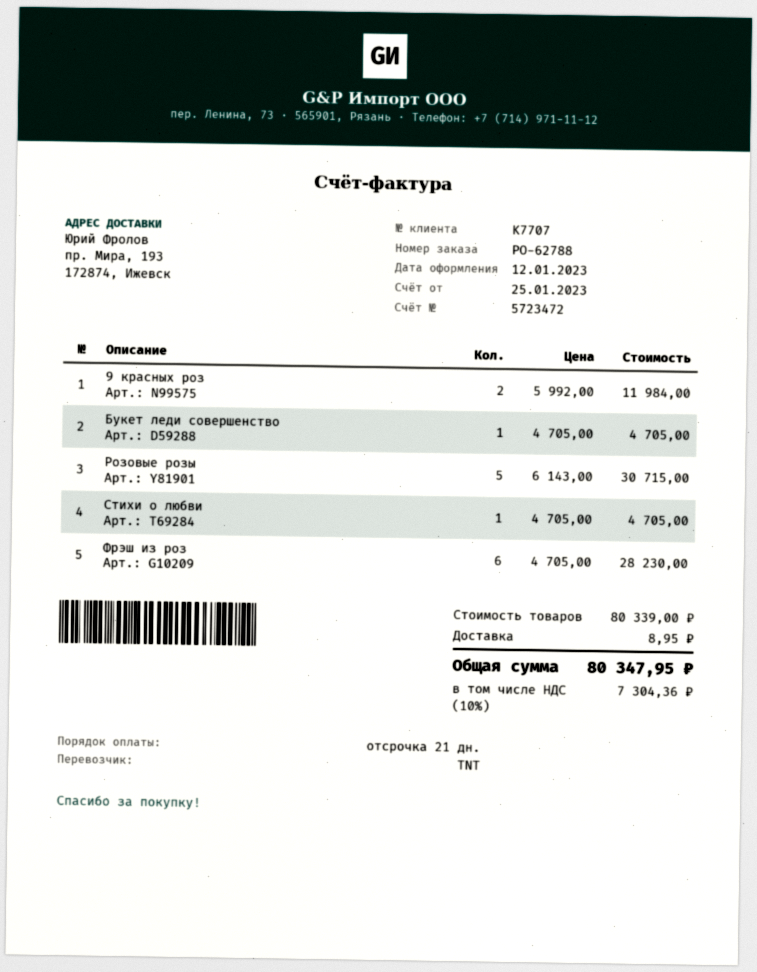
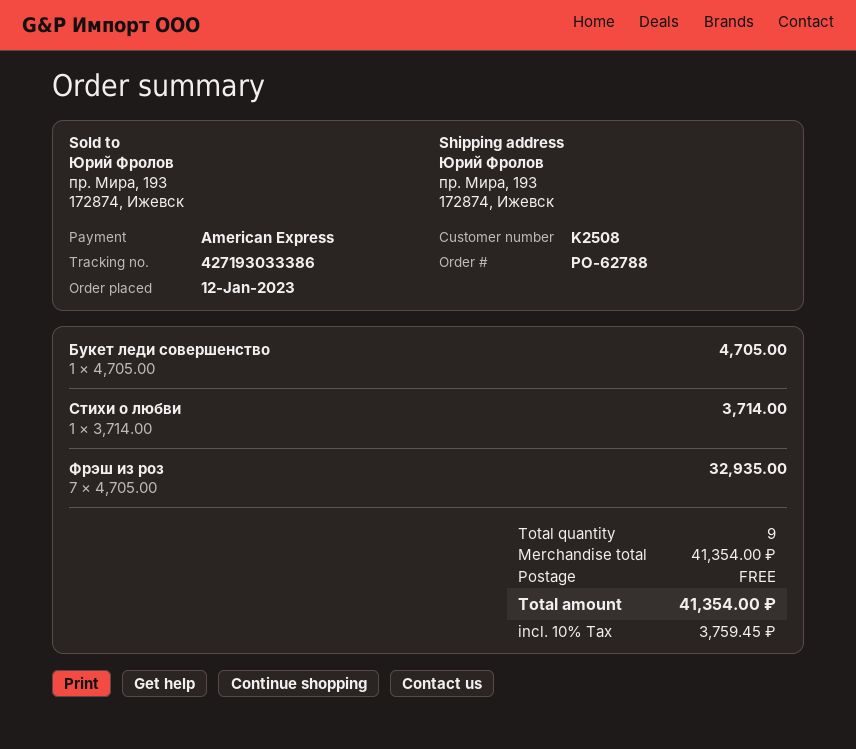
customer number: K7707 -> K2508
9 красных роз: 2 x 5992.00 = 11984.00 -> none
Розовые розы: 5 x 6143.00 = 30715.00 -> none
Стихи о любви: 1 x 4705.00 = 4705.00 -> 1 x 3714.00 = 3714.00
Фрэш из роз: 6 x 4705.00 = 28230.00 -> 7 x 4705.00 = 32935.00
subtotal: 80339.00 -> 41354.00
shipping: 8.95 -> 0.00
tax: 10% = 7304.36 -> 10% = 3759.45
total: 80347.95 -> 41354.00

